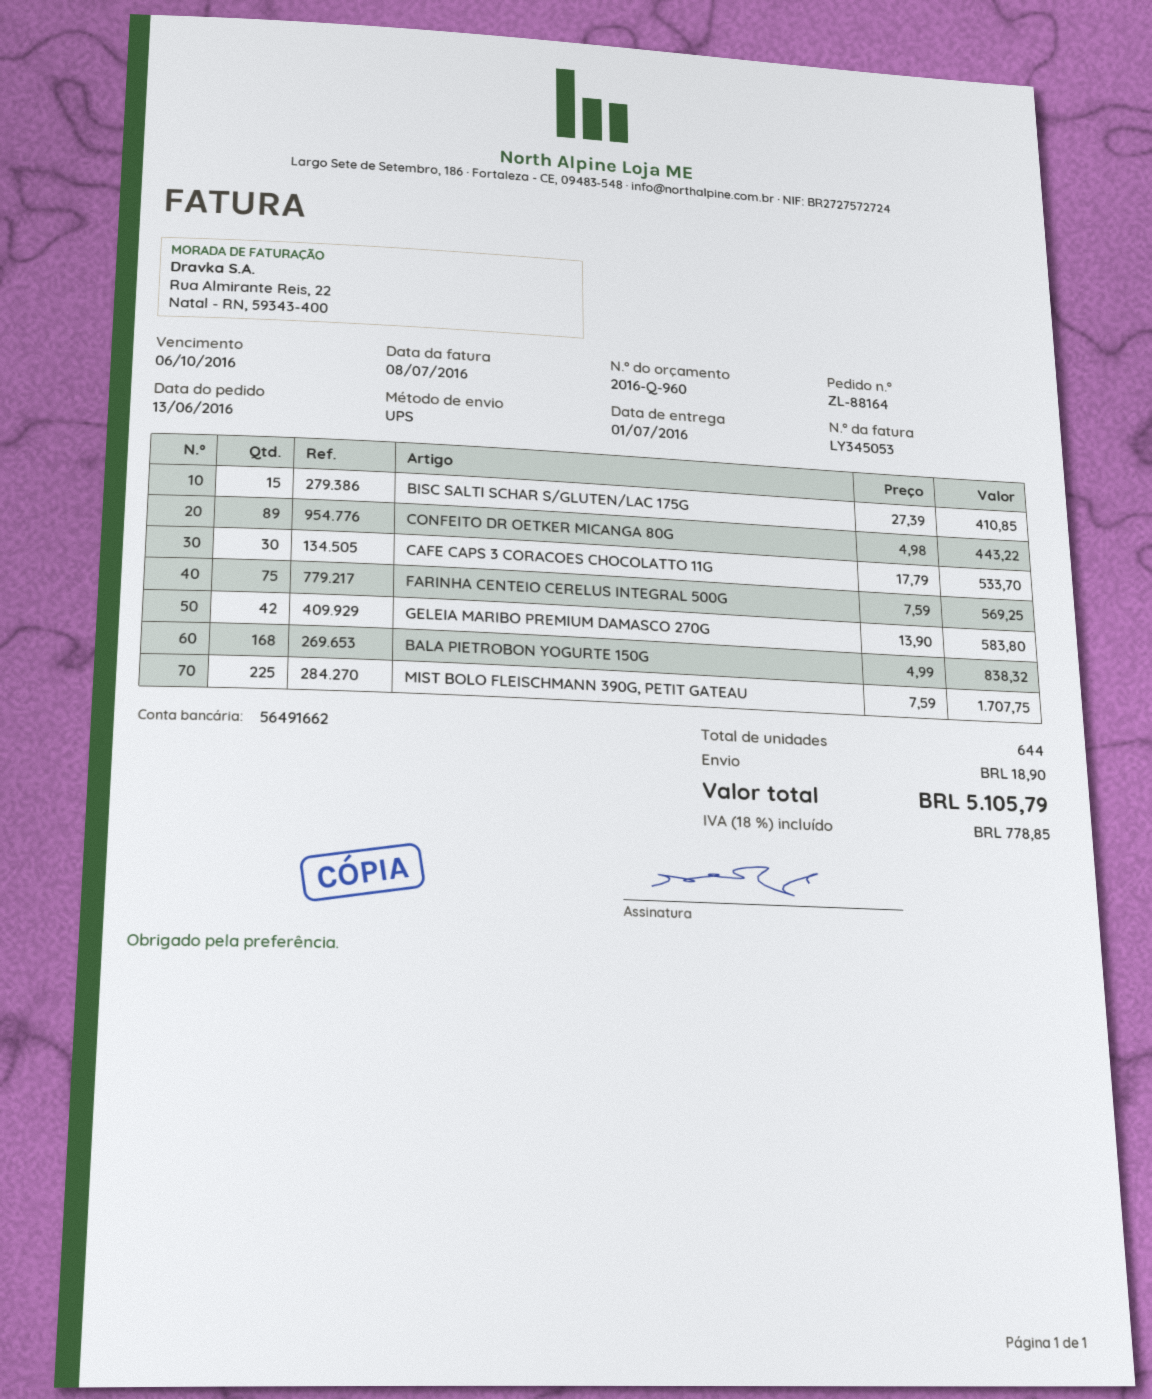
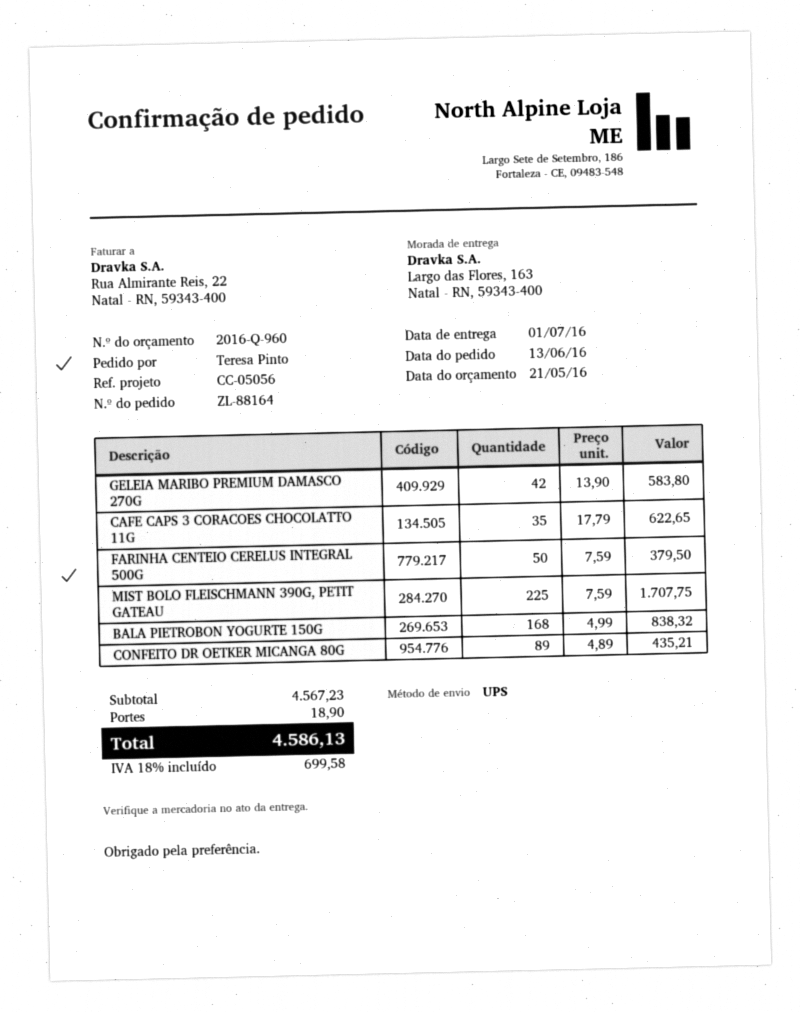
BISC SALTI SCHAR S/GLUTEN/LAC 175G: 15 x 27.39 = 410.85 -> none
CONFEITO DR OETKER MICANGA 80G: 89 x 4.98 = 443.22 -> 89 x 4.89 = 435.21
CAFE CAPS 3 CORACOES CHOCOLATTO 11G: 30 x 17.79 = 533.70 -> 35 x 17.79 = 622.65
FARINHA CENTEIO CERELUS INTEGRAL 500G: 75 x 7.59 = 569.25 -> 50 x 7.59 = 379.50
tax: 18% = 778.85 -> 18% = 699.58
total: 5105.79 -> 4586.13

